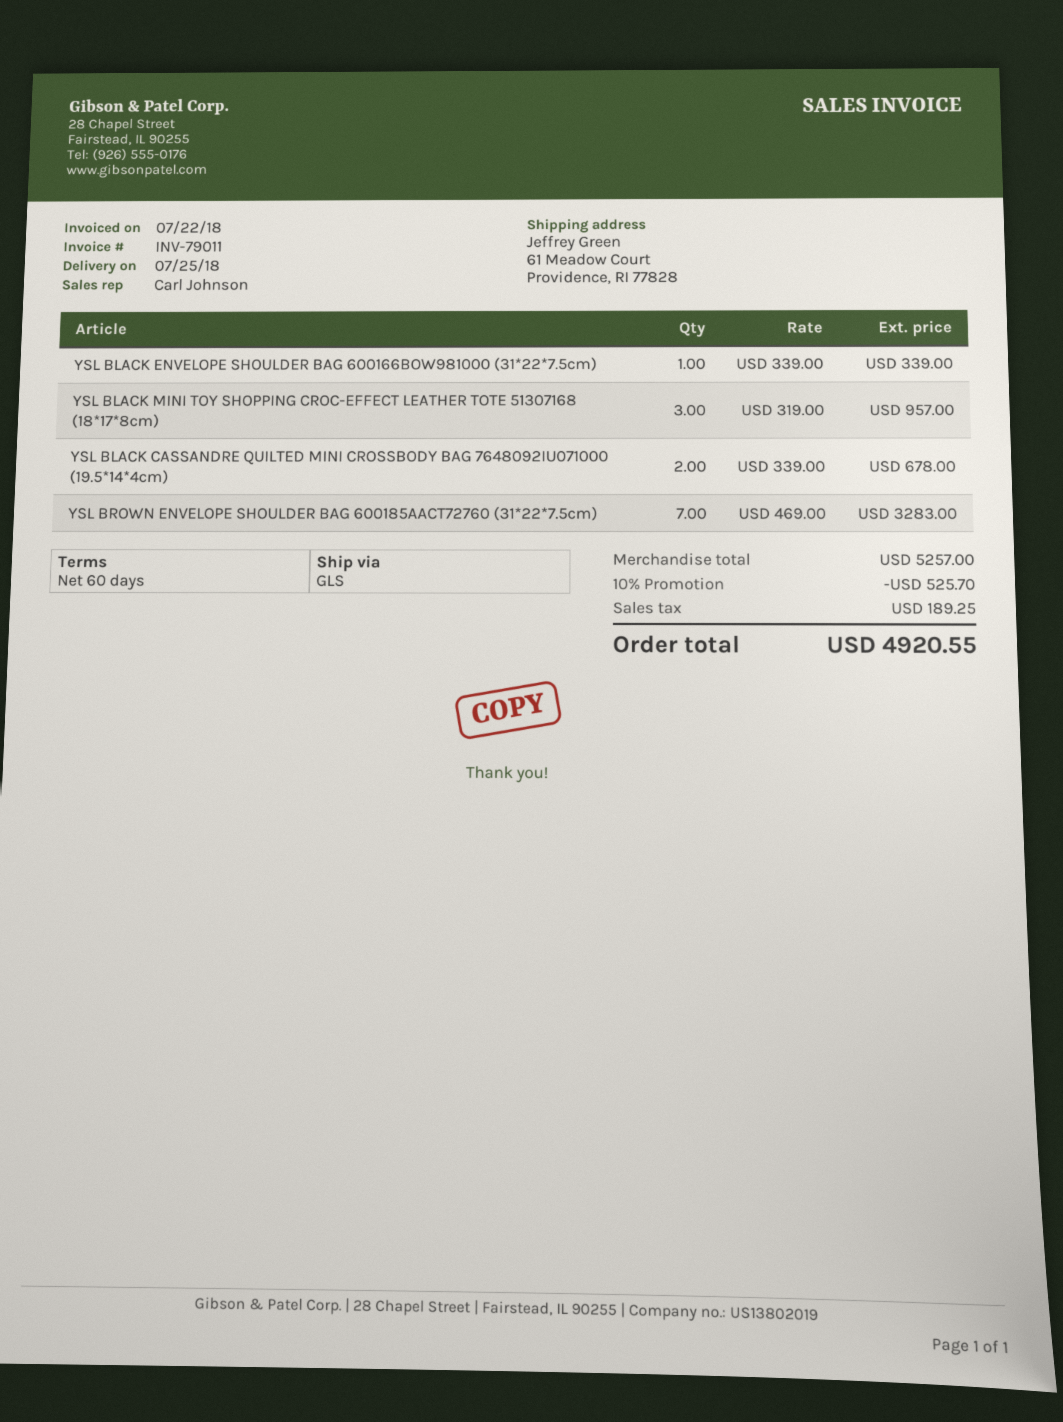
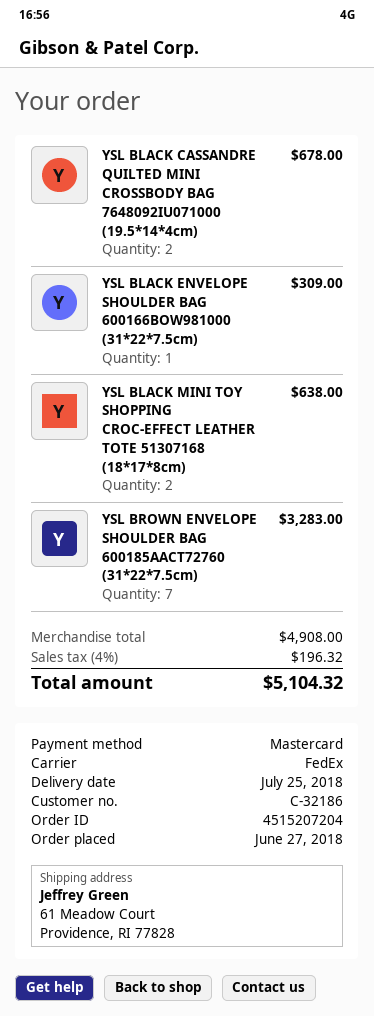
shipping method: GLS -> FedEx
YSL BLACK ENVELOPE SHOULDER BAG 600166BOW981000 (31*22*7.5cm): 1 for 339.00 -> 1 for 309.00
YSL BLACK MINI TOY SHOPPING CROC-EFFECT LEATHER TOTE 51307168 (18*17*8cm): 3 for 957.00 -> 2 for 638.00
subtotal: 5257.00 -> 4908.00
discount: 10% = 525.70 -> none
tax: 189.25 -> 196.32
total: 4920.55 -> 5104.32

